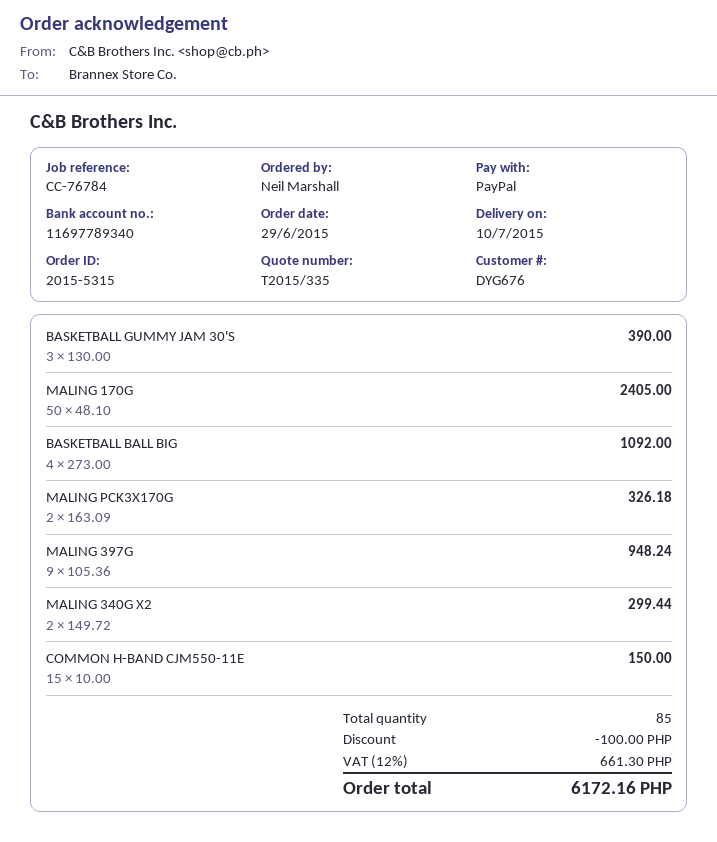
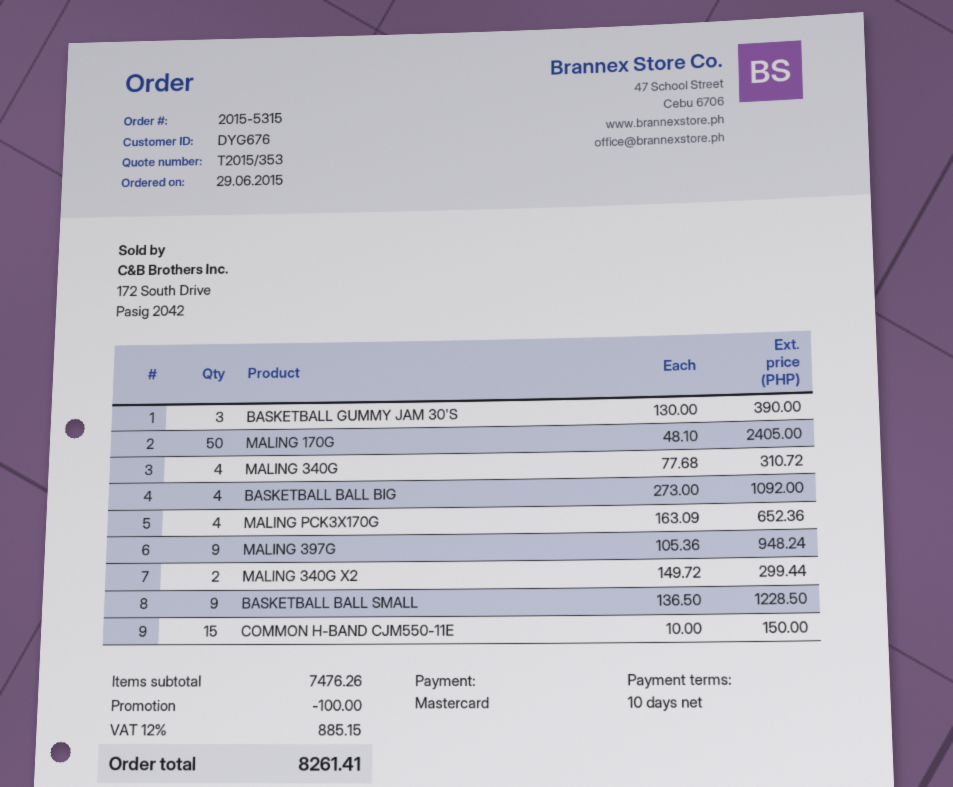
quote number: T2015/335 -> T2015/353
payment method: PayPal -> Mastercard
MALING PCK3X170G: 2 x 163.09 = 326.18 -> 4 x 163.09 = 652.36
MALING 340G: none -> 4 x 77.68 = 310.72
BASKETBALL BALL SMALL: none -> 9 x 136.50 = 1228.50
tax: 12% = 661.30 -> 12% = 885.15
total: 6172.16 -> 8261.41

